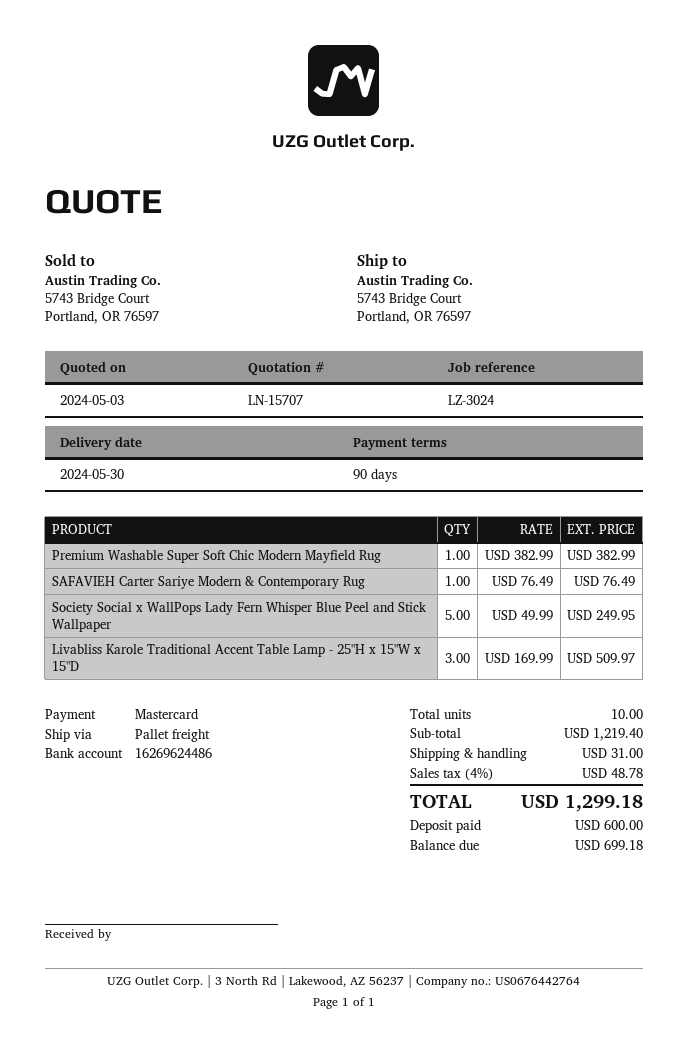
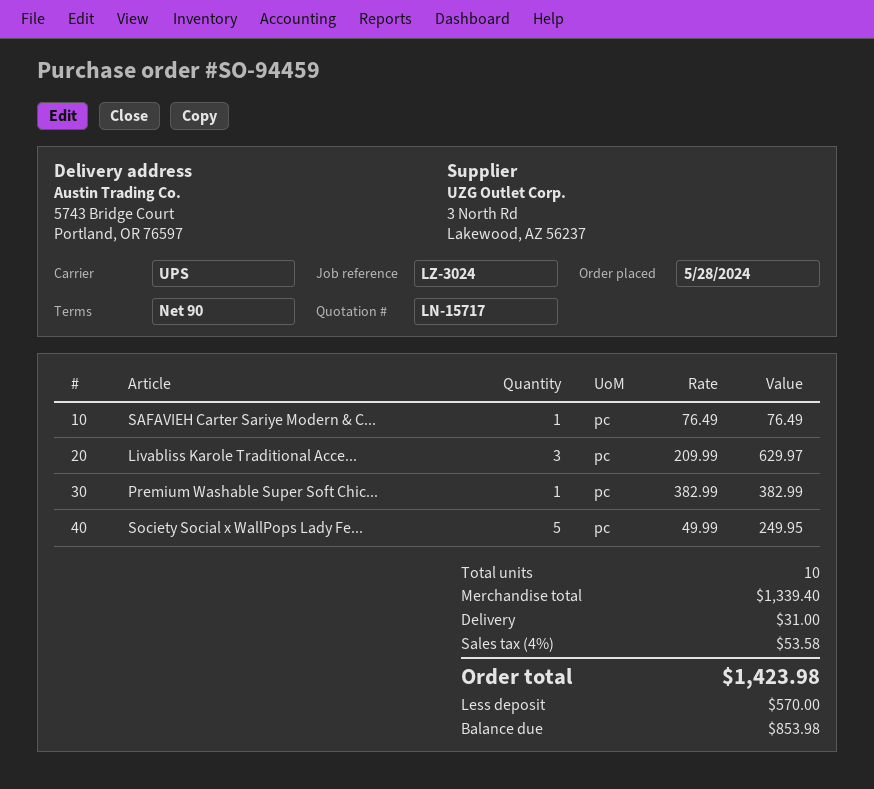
quote number: LN-15707 -> LN-15717
shipping method: pallet freight -> UPS
Livabliss Karole Traditional Accent Table Lamp - 25"H x 15"W x 15"D: 3 x 169.99 = 509.97 -> 3 x 209.99 = 629.97
subtotal: 1219.40 -> 1339.40
tax: 4% = 48.78 -> 4% = 53.58
total: 1299.18 -> 1423.98
deposit: 600.00 -> 570.00
balance: 699.18 -> 853.98

